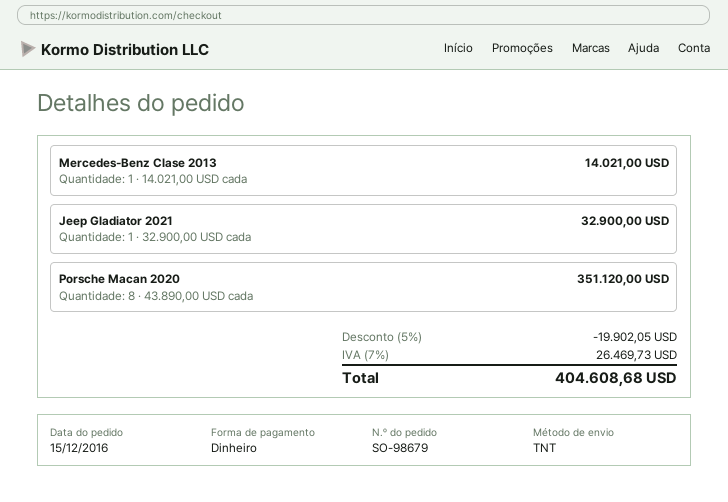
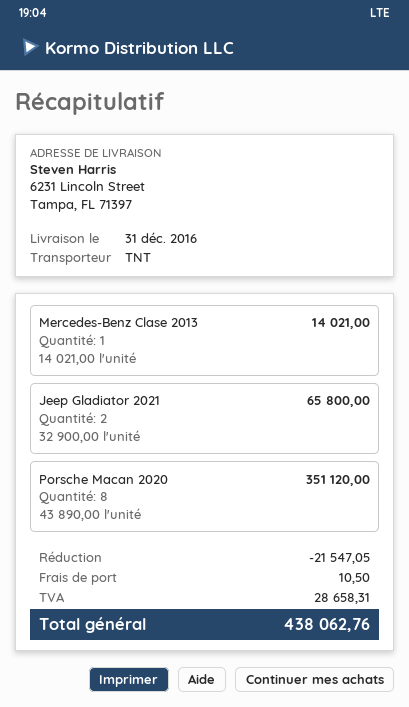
Jeep Gladiator 2021: 1 x 32900.00 = 32900.00 -> 2 x 32900.00 = 65800.00
discount: 19902.05 -> 21547.05
shipping: none -> 10.50
tax: 26469.73 -> 28658.31
total: 404608.68 -> 438062.76

